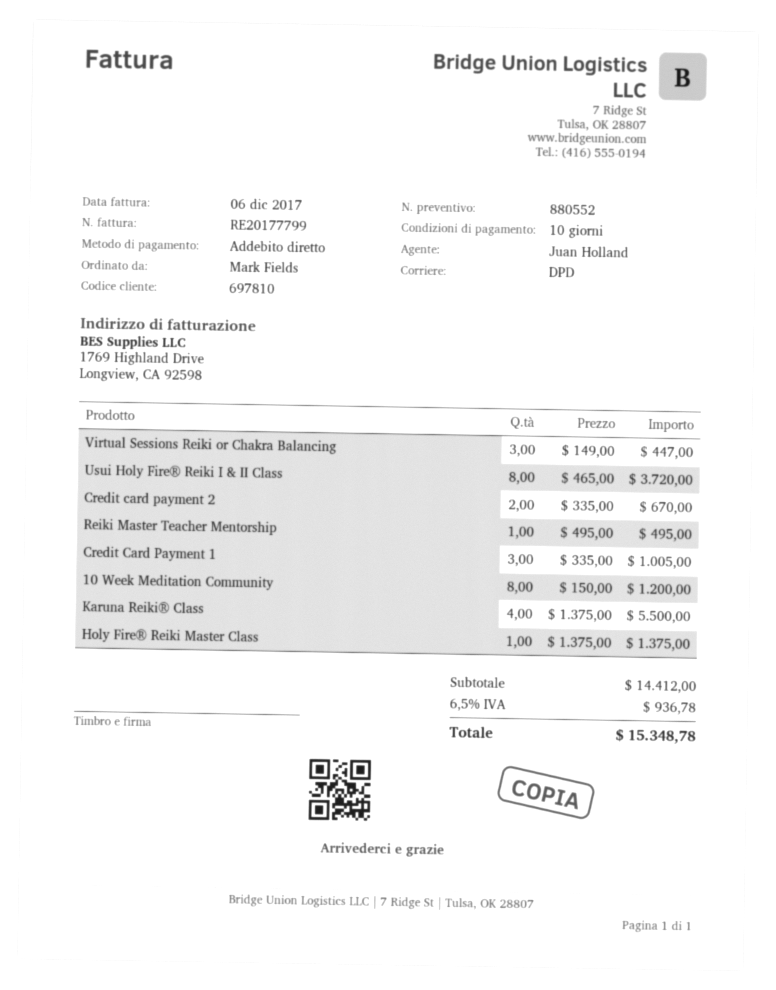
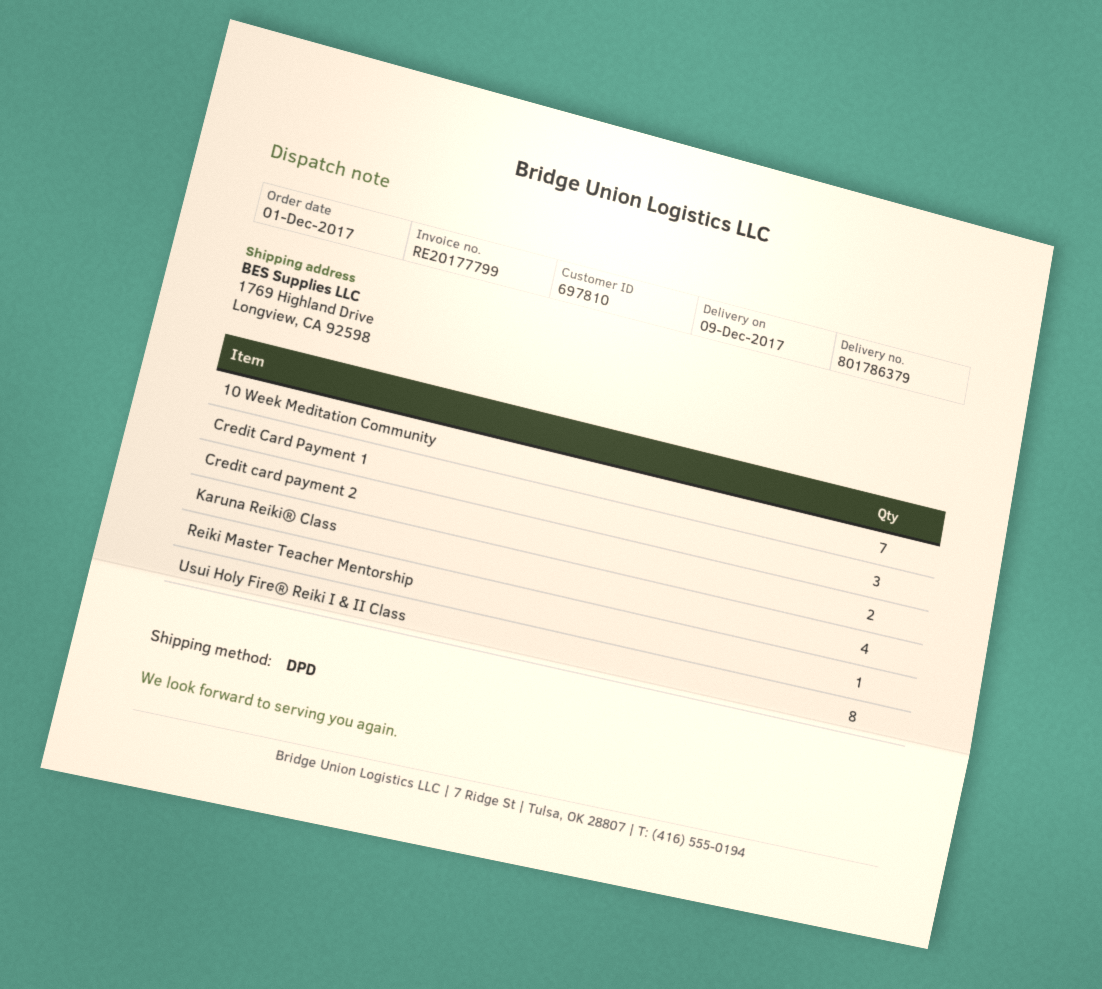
Virtual Sessions Reiki or Chakra Balancing: 3 -> none
10 Week Meditation Community: 8 -> 7
Holy Fire® Reiki Master Class: 1 -> none

